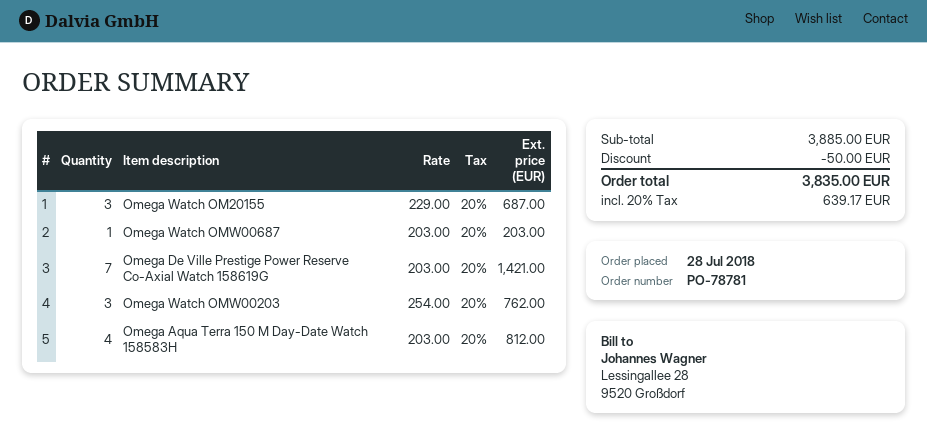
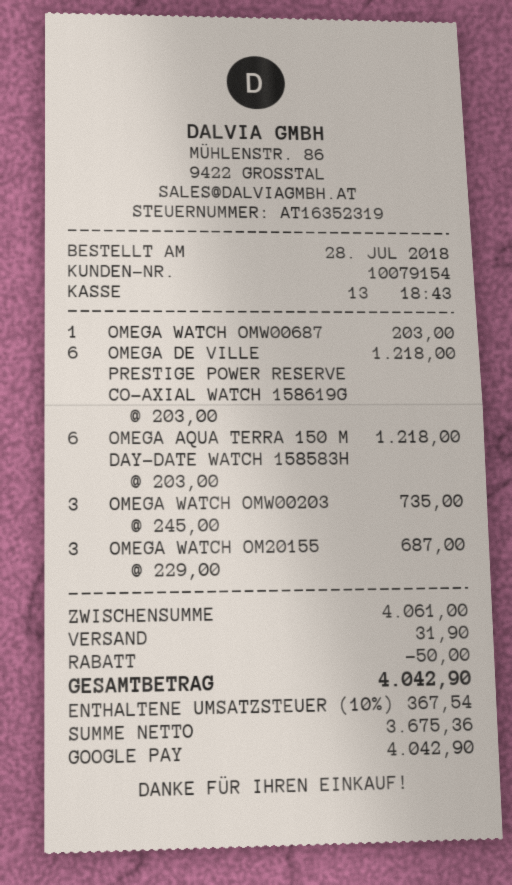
Omega De Ville Prestige Power Reserve Co-Axial Watch 158619G: 7 x 203.00 = 1421.00 -> 6 x 203.00 = 1218.00
Omega Watch OMW00203: 3 x 254.00 = 762.00 -> 3 x 245.00 = 735.00
Omega Aqua Terra 150 M Day-Date Watch 158583H: 4 x 203.00 = 812.00 -> 6 x 203.00 = 1218.00
subtotal: 3885.00 -> 4061.00
shipping: none -> 31.90
tax: 20% = 639.17 -> 10% = 367.54
total: 3835.00 -> 4042.90

